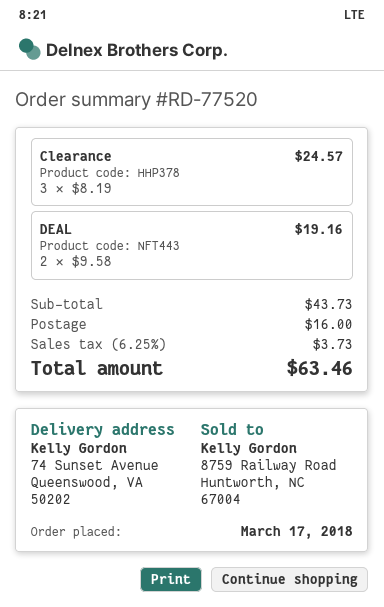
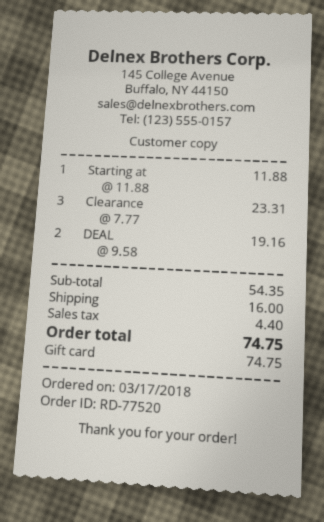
Clearance: 3 x 8.19 = 24.57 -> 3 x 7.77 = 23.31
Starting at: none -> 1 x 11.88 = 11.88
subtotal: 43.73 -> 54.35
tax: 3.73 -> 4.40
total: 63.46 -> 74.75

